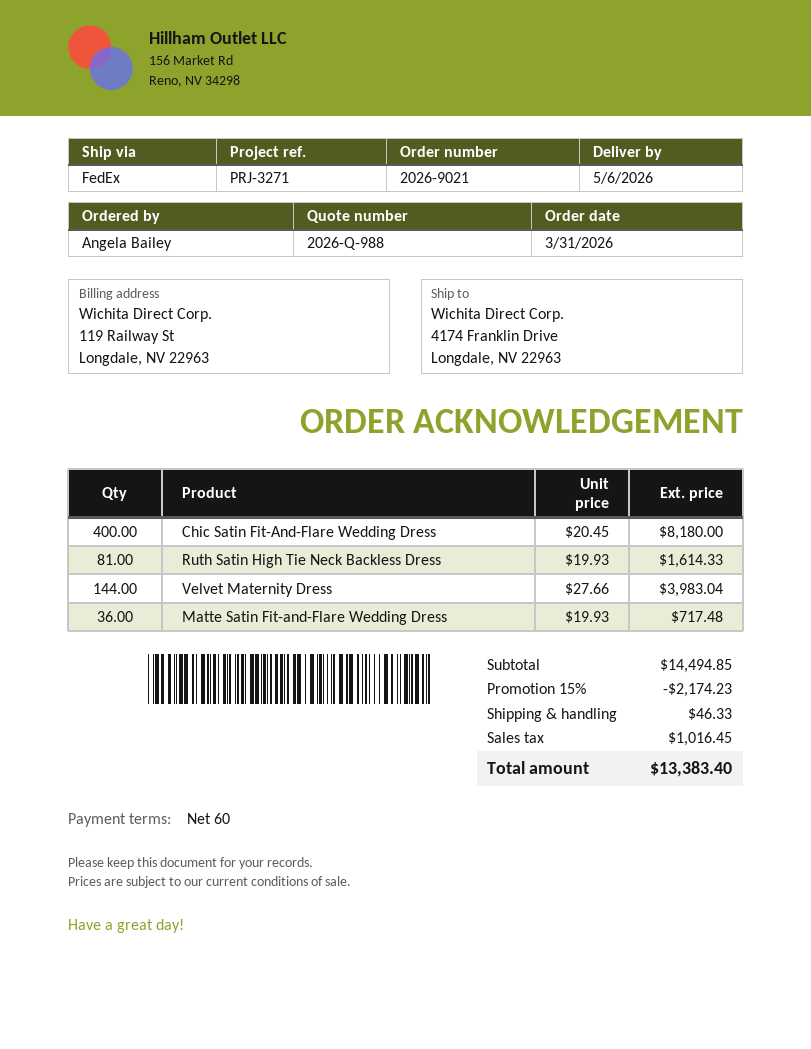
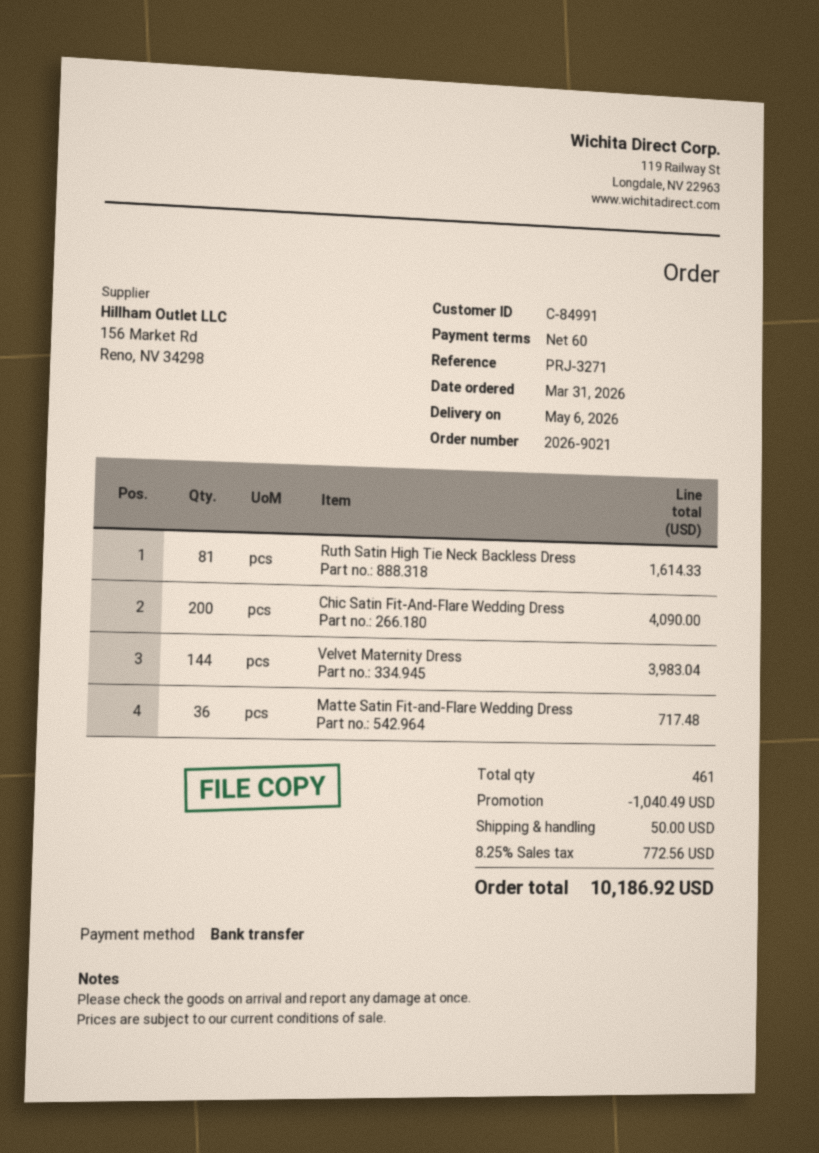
Chic Satin Fit-And-Flare Wedding Dress: 400 for 8180.00 -> 200 for 4090.00
discount: 2174.23 -> 1040.49
shipping: 46.33 -> 50.00
tax: 1016.45 -> 772.56
total: 13383.40 -> 10186.92

